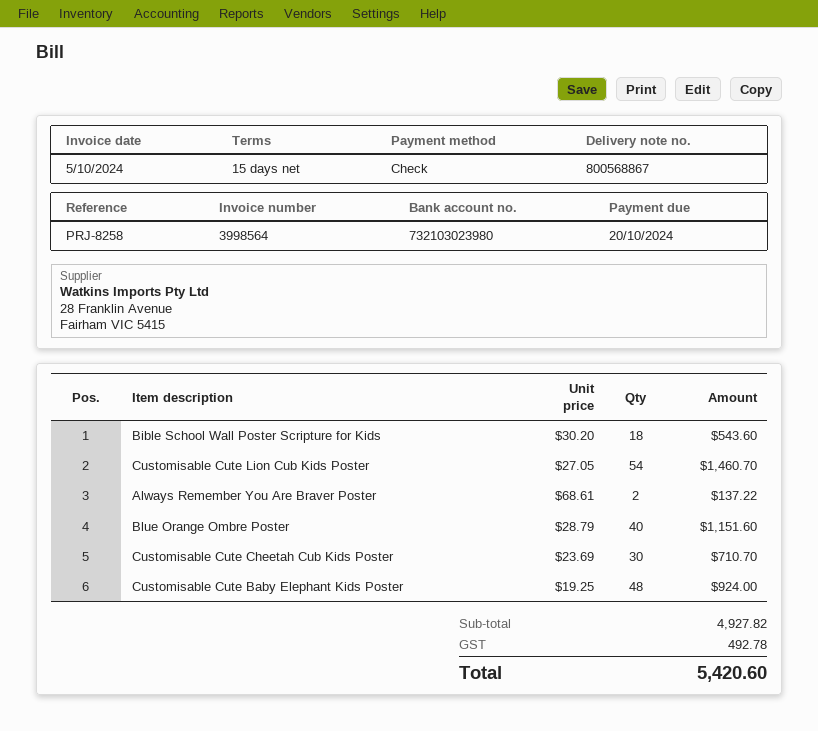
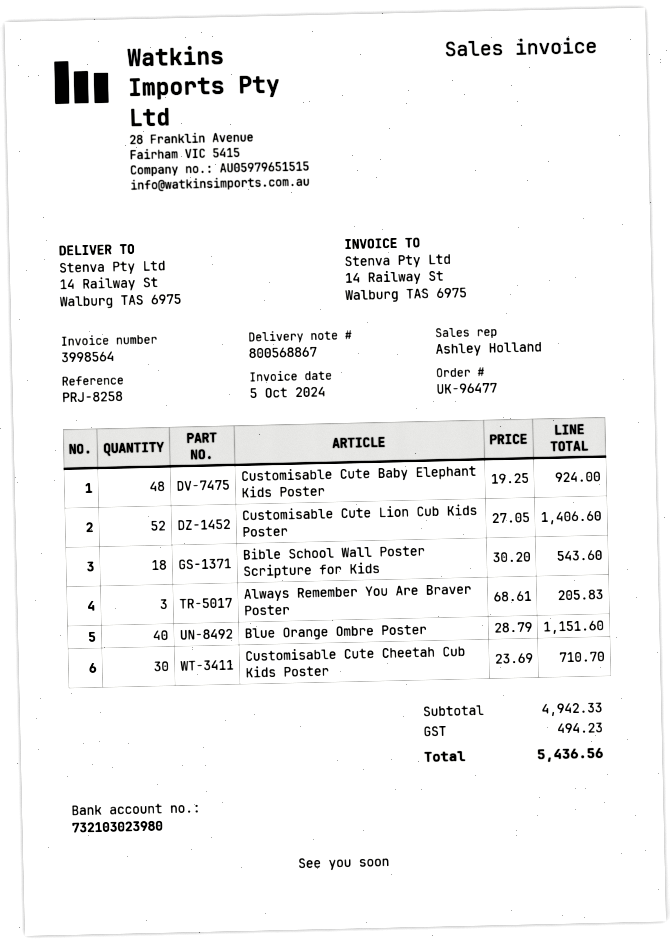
Customisable Cute Lion Cub Kids Poster: 54 x 27.05 = 1460.70 -> 52 x 27.05 = 1406.60
Always Remember You Are Braver Poster: 2 x 68.61 = 137.22 -> 3 x 68.61 = 205.83
subtotal: 4927.82 -> 4942.33
tax: 492.78 -> 494.23
total: 5420.60 -> 5436.56

